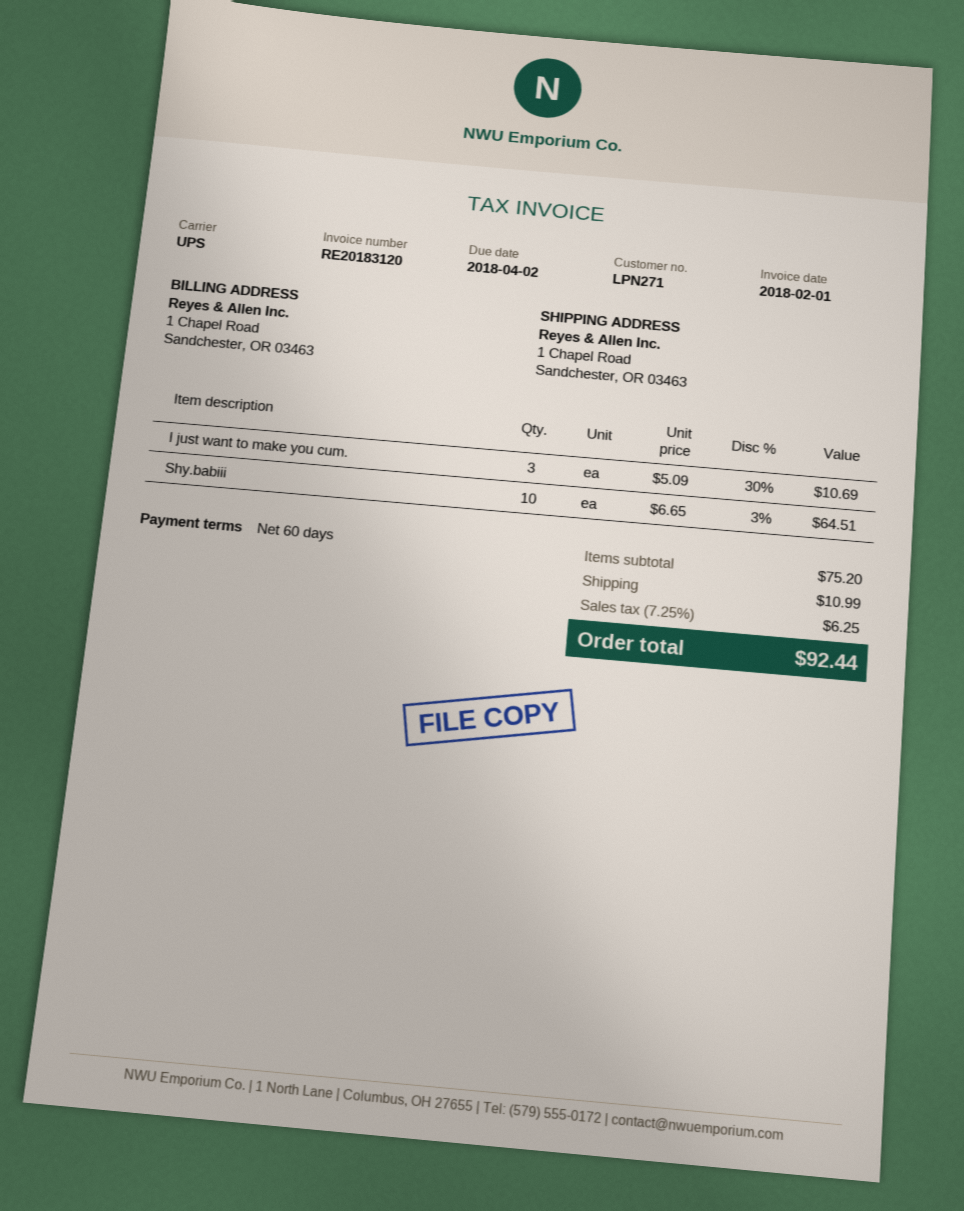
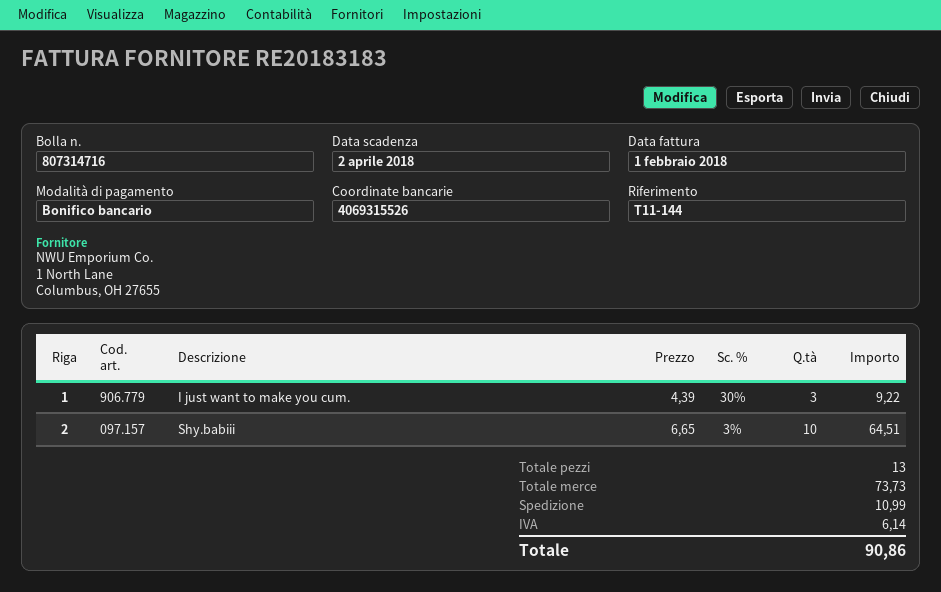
invoice number: RE20183120 -> RE20183183
I just want to make you cum.: 3 x 5.09 - 30% = 10.69 -> 3 x 4.39 - 30% = 9.22
subtotal: 75.20 -> 73.73
tax: 6.25 -> 6.14
total: 92.44 -> 90.86

